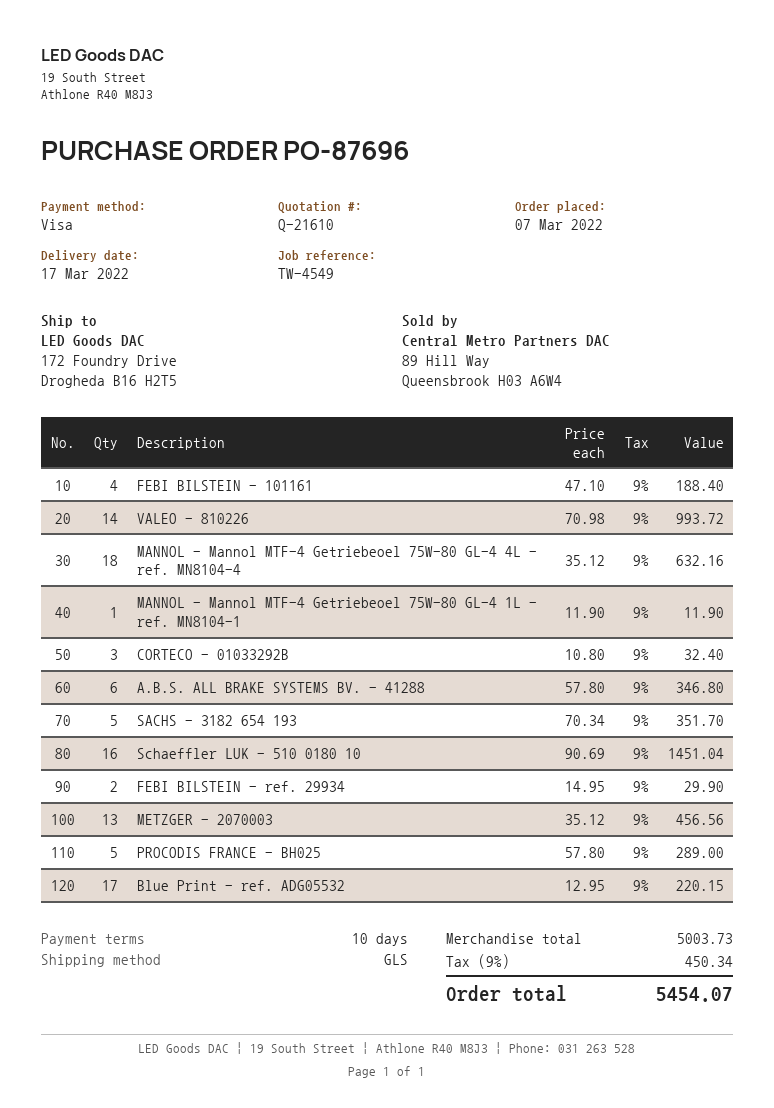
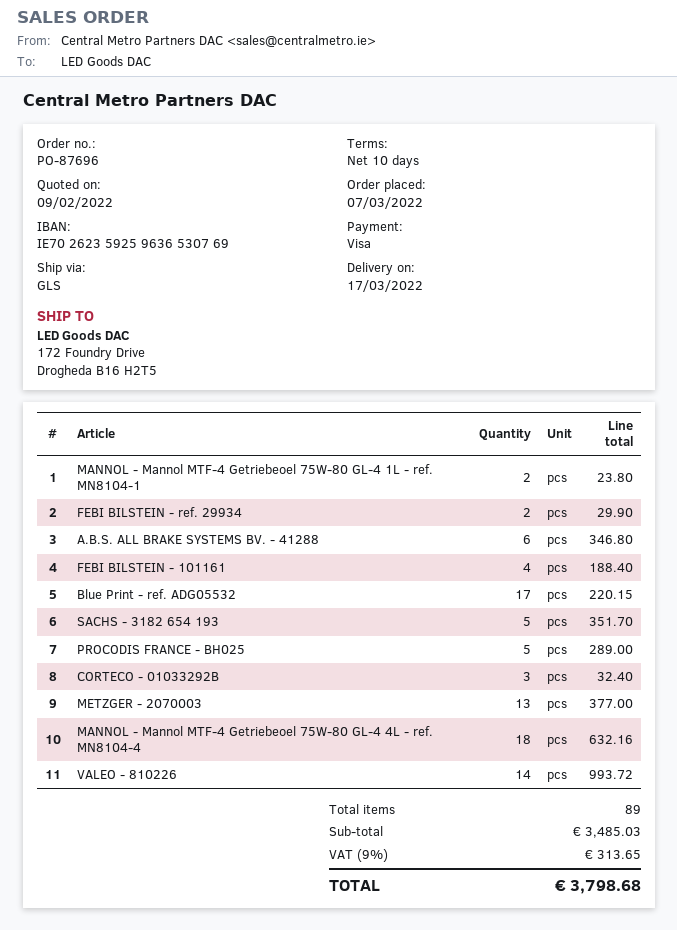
MANNOL - Mannol MTF-4 Getriebeoel 75W-80 GL-4 1L - ref. MN8104-1: 1 for 11.90 -> 2 for 23.80
Schaeffler LUK - 510 0180 10: 16 for 1451.04 -> none
METZGER - 2070003: 13 for 456.56 -> 13 for 377.00
subtotal: 5003.73 -> 3485.03
tax: 9% = 450.34 -> 9% = 313.65
total: 5454.07 -> 3798.68

